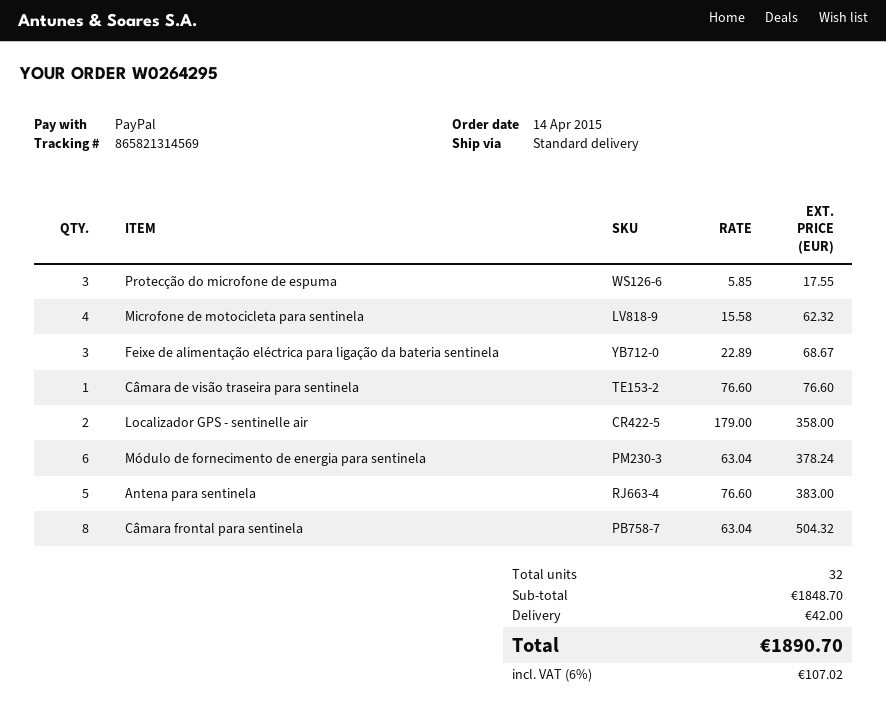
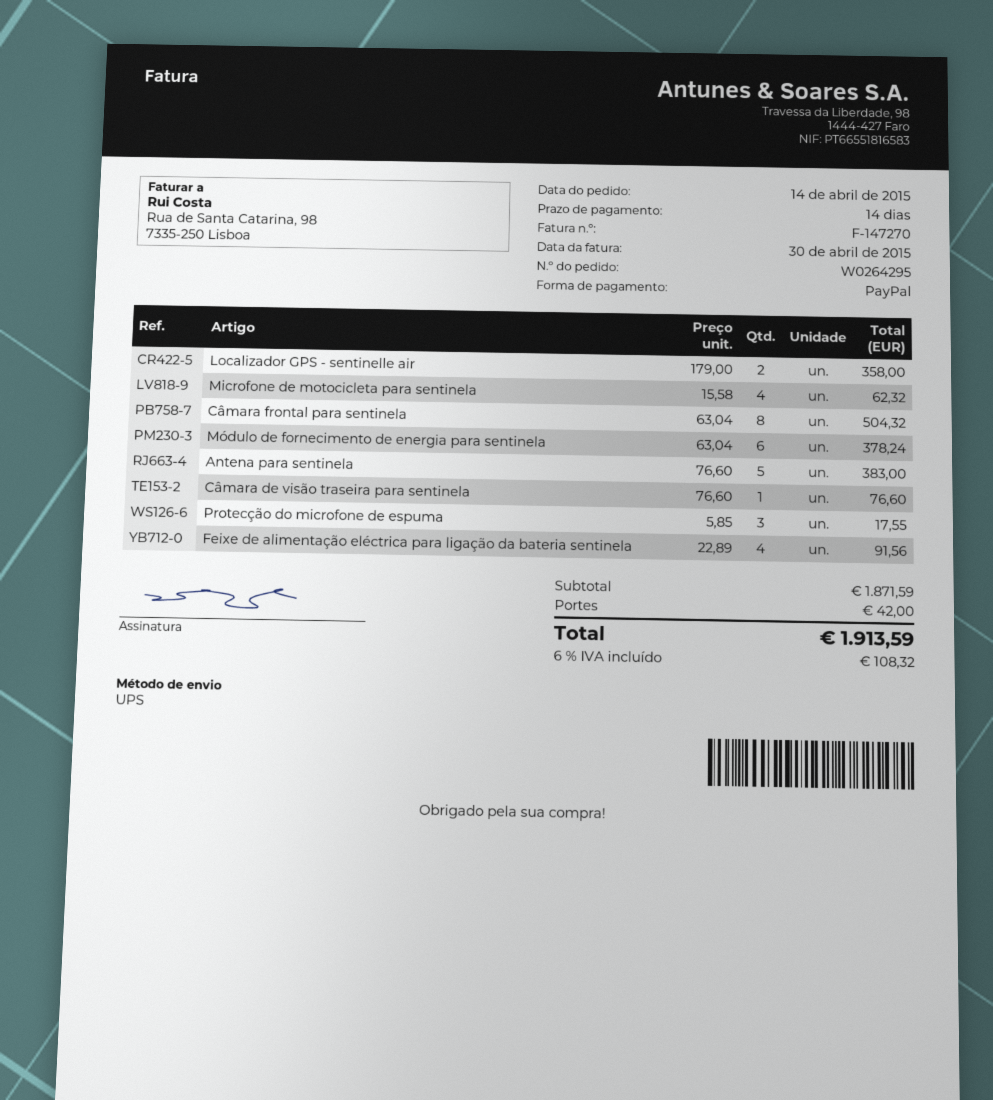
shipping method: standard -> UPS
Feixe de alimentação eléctrica para ligação da bateria sentinela: 3 x 22.89 = 68.67 -> 4 x 22.89 = 91.56
subtotal: 1848.70 -> 1871.59
tax: 6% = 107.02 -> 6% = 108.32
total: 1890.70 -> 1913.59

